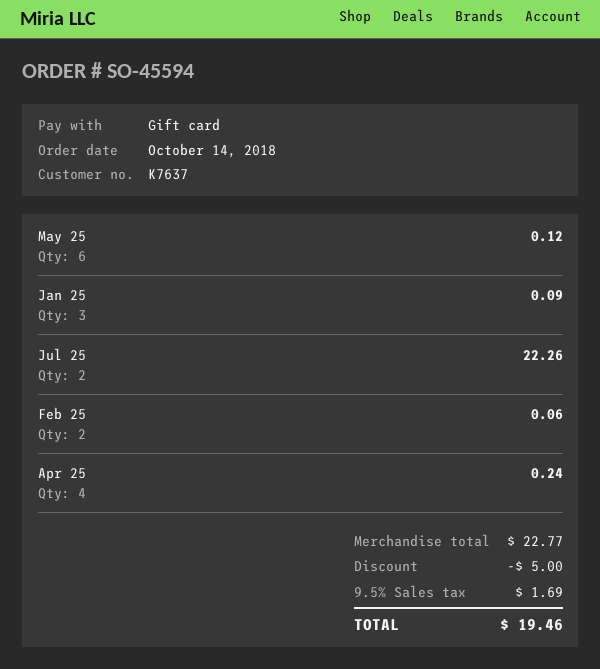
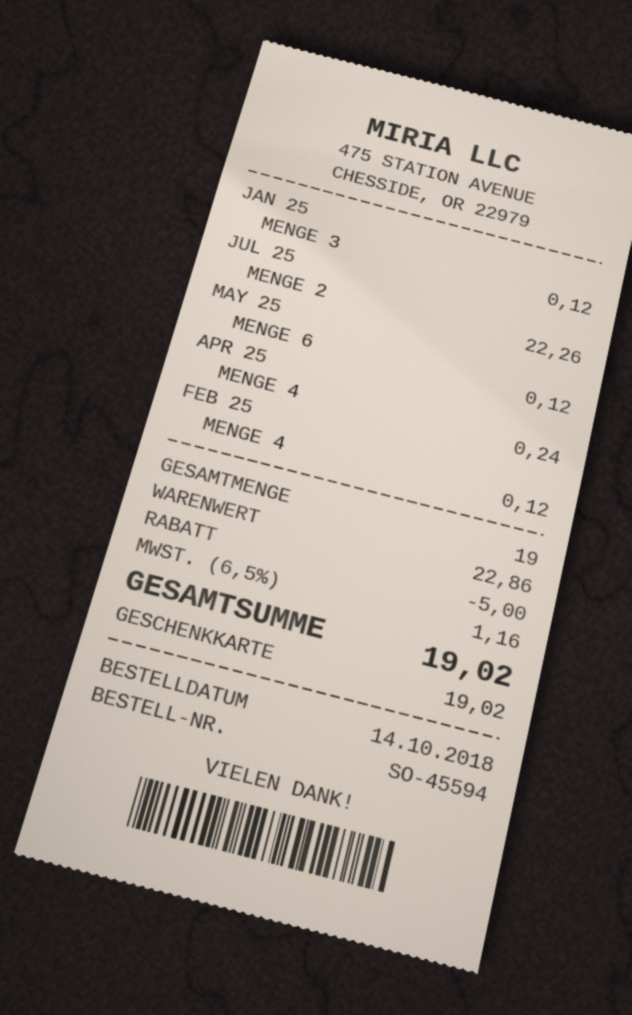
Jan 25: 3 for 0.09 -> 3 for 0.12
Feb 25: 2 for 0.06 -> 4 for 0.12
subtotal: 22.77 -> 22.86
tax: 9.5% = 1.69 -> 6.5% = 1.16
total: 19.46 -> 19.02

